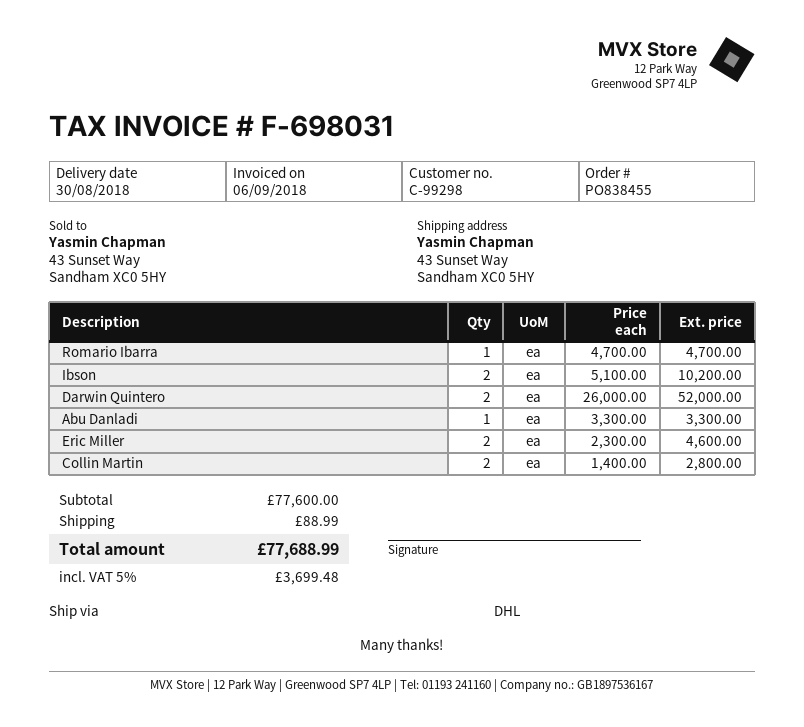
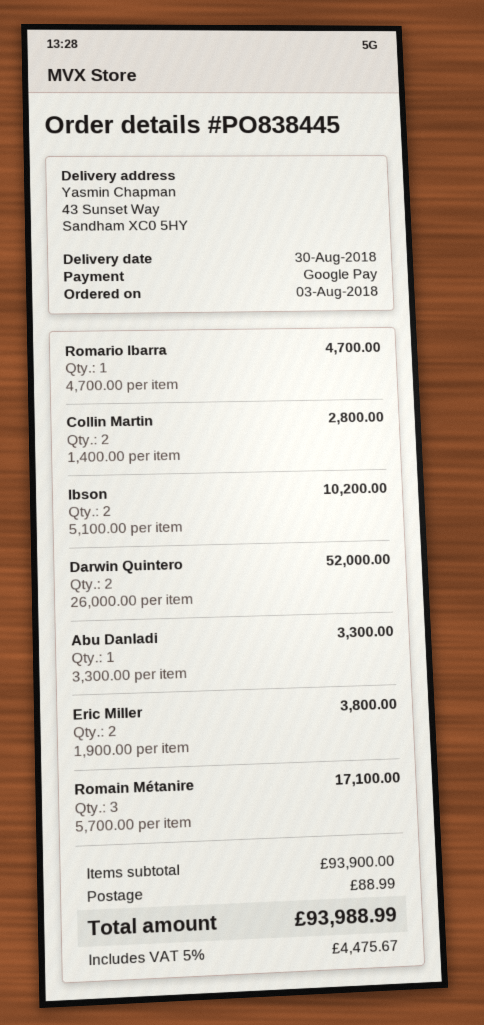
order number: PO838455 -> PO838445
Eric Miller: 2 x 2300.00 = 4600.00 -> 2 x 1900.00 = 3800.00
Romain Métanire: none -> 3 x 5700.00 = 17100.00
subtotal: 77600.00 -> 93900.00
tax: 5% = 3699.48 -> 5% = 4475.67
total: 77688.99 -> 93988.99

